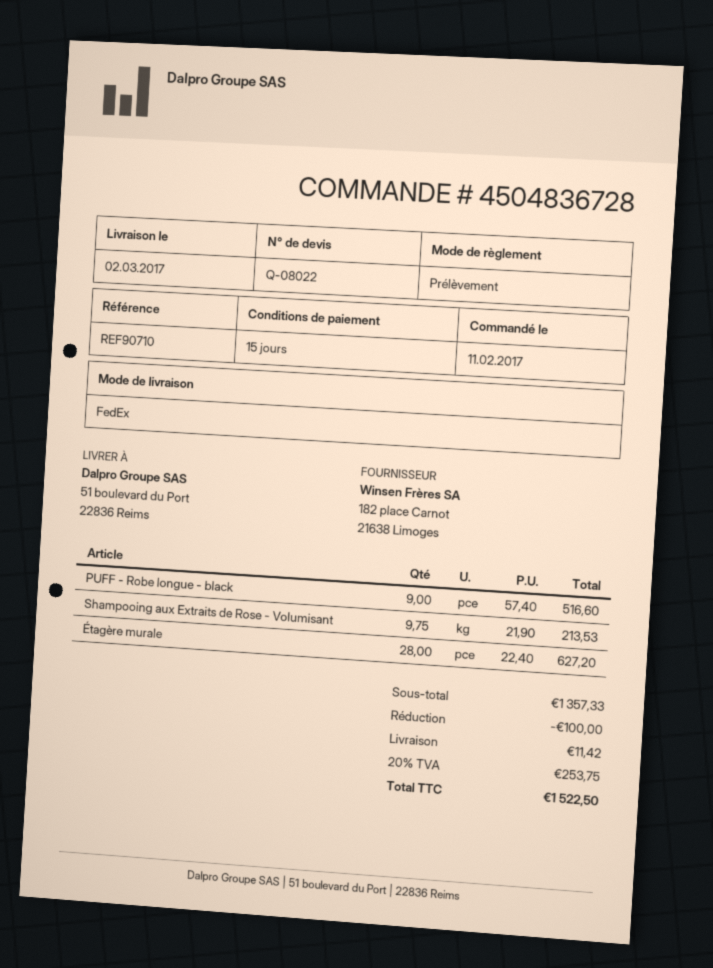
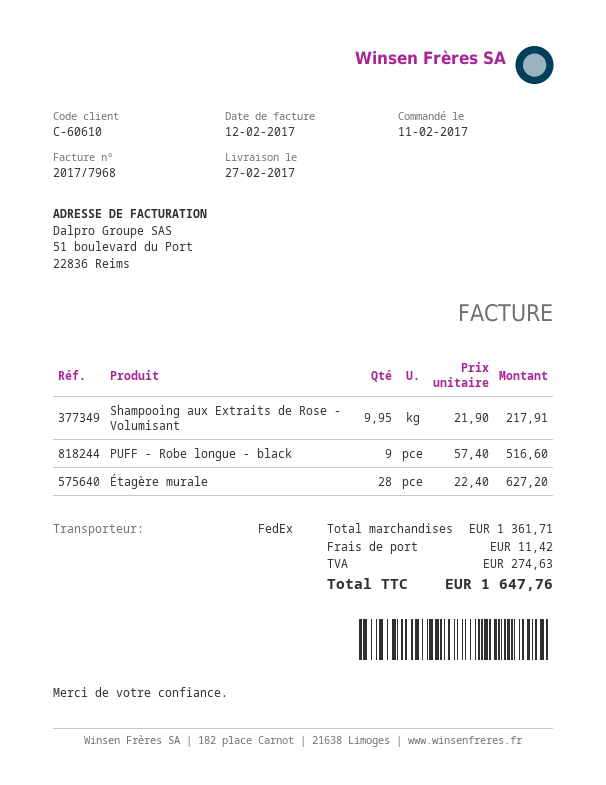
delivery date: 2017-03-02 -> 2017-02-27
Shampooing aux Extraits de Rose - Volumisant: 9.75 x 21.90 = 213.53 -> 9.95 x 21.90 = 217.91
subtotal: 1357.33 -> 1361.71
discount: 100.00 -> none
tax: 253.75 -> 274.63
total: 1522.50 -> 1647.76

